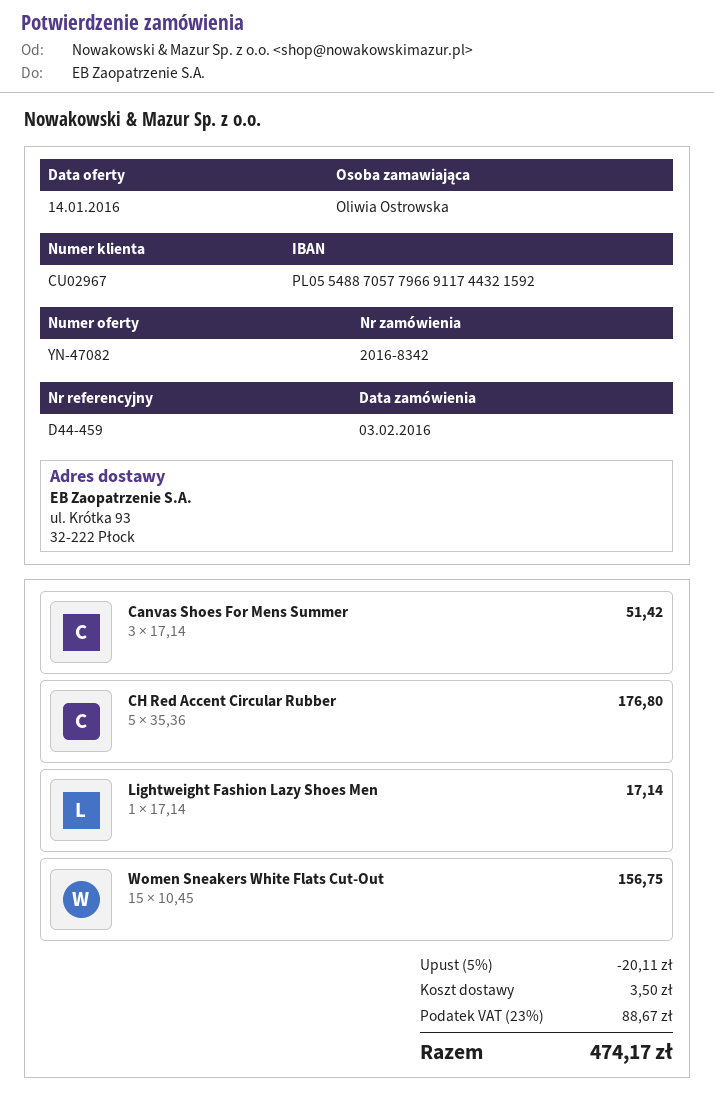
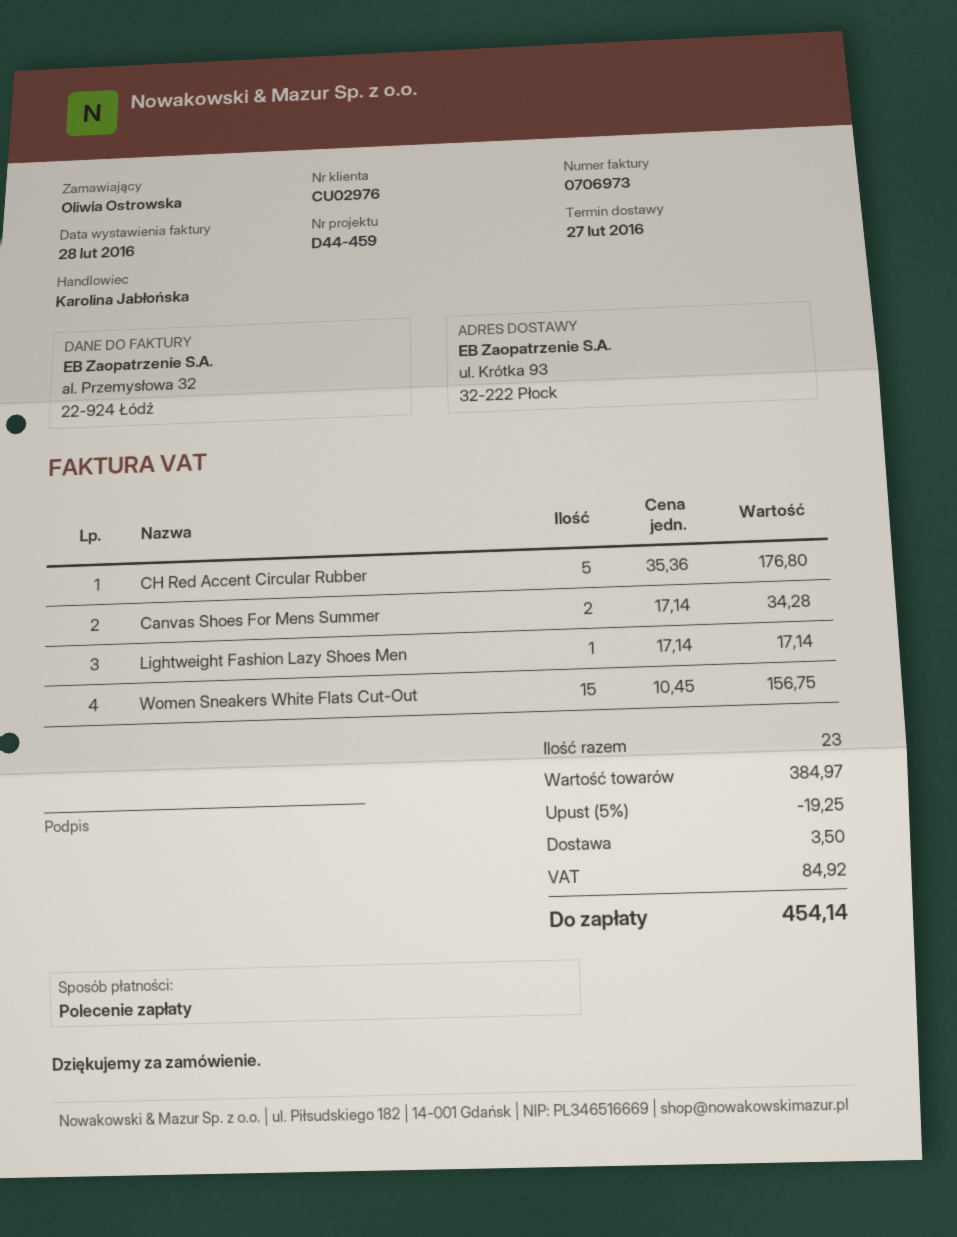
customer number: CU02967 -> CU02976
Canvas Shoes For Mens Summer: 3 x 17.14 = 51.42 -> 2 x 17.14 = 34.28
discount: 5% = 20.11 -> 5% = 19.25
tax: 88.67 -> 84.92
total: 474.17 -> 454.14

